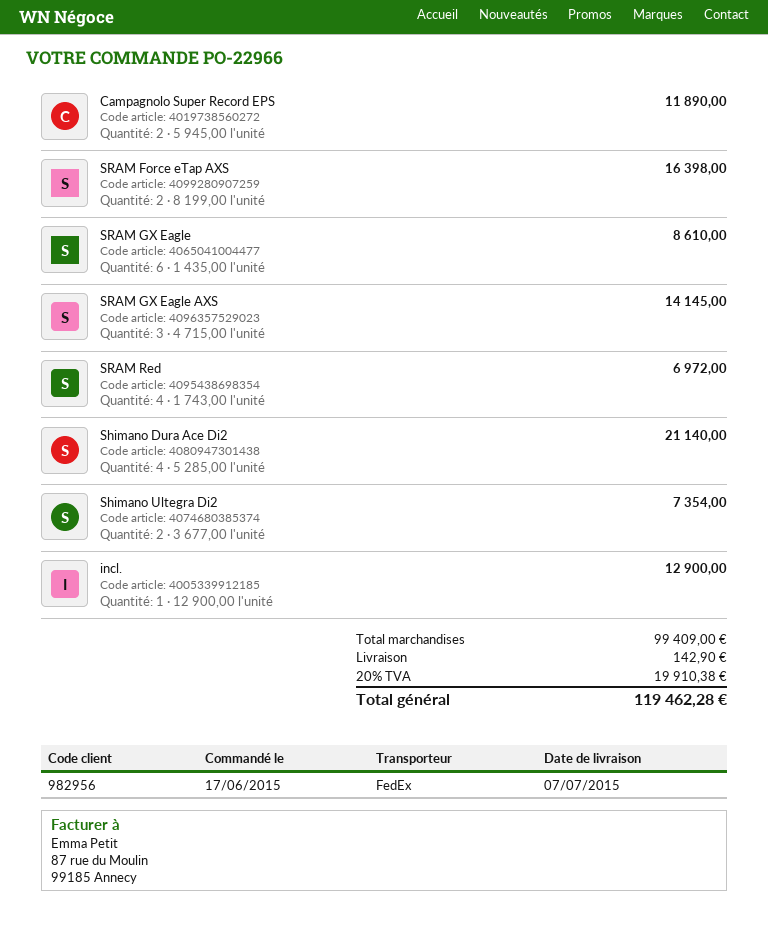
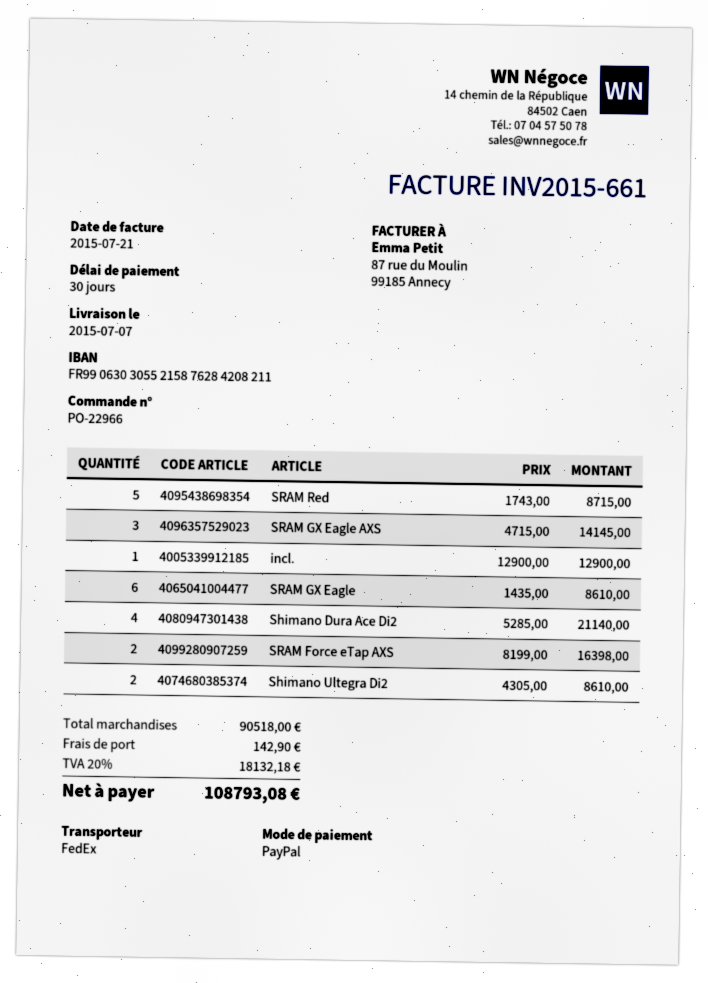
Campagnolo Super Record EPS: 2 x 5945.00 = 11890.00 -> none
SRAM Red: 4 x 1743.00 = 6972.00 -> 5 x 1743.00 = 8715.00
Shimano Ultegra Di2: 2 x 3677.00 = 7354.00 -> 2 x 4305.00 = 8610.00
subtotal: 99409.00 -> 90518.00
tax: 20% = 19910.38 -> 20% = 18132.18
total: 119462.28 -> 108793.08

